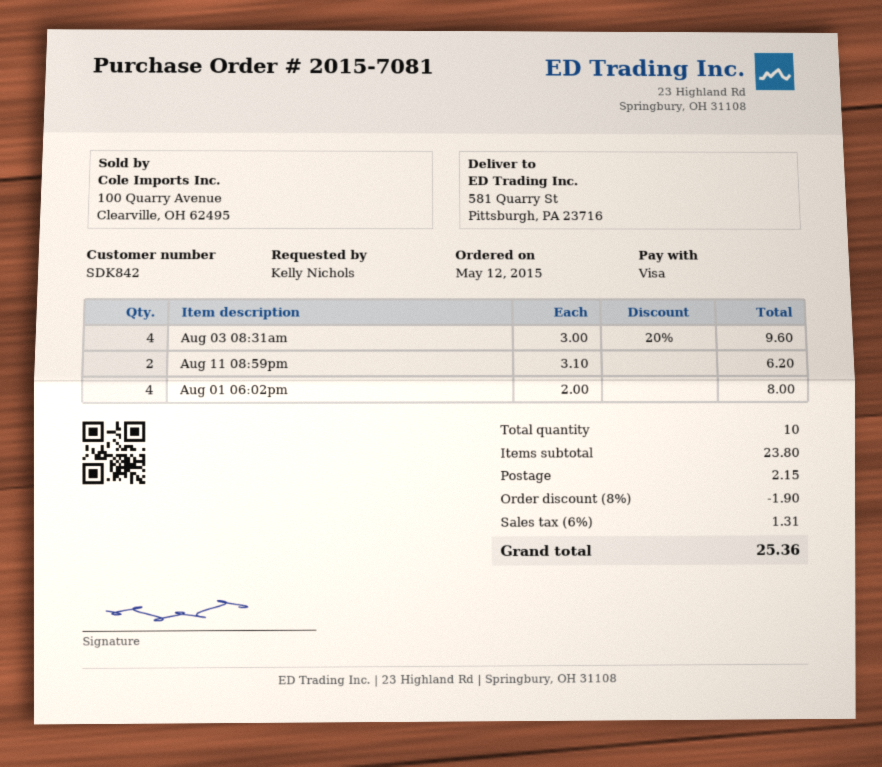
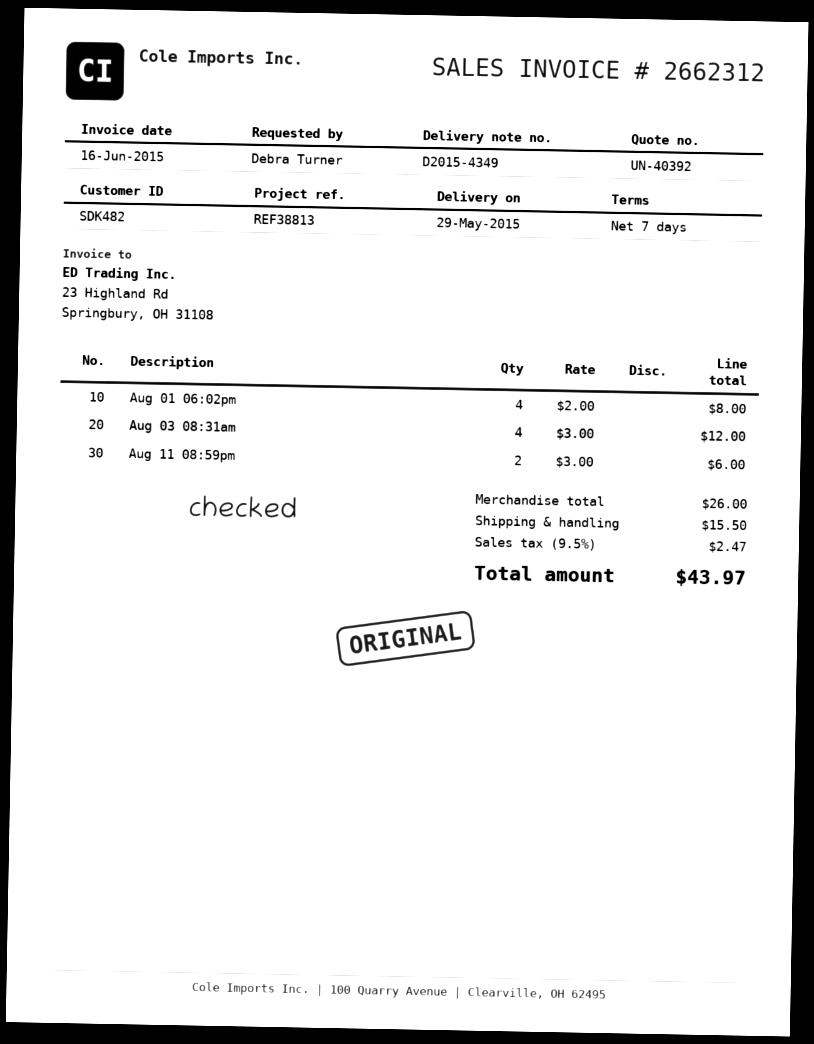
customer number: SDK842 -> SDK482
ordered by: Kelly Nichols -> Debra Turner
Aug 03 08:31am: 4 x 3.00 - 20% = 9.60 -> 4 x 3.00 = 12.00
Aug 11 08:59pm: 2 x 3.10 = 6.20 -> 2 x 3.00 = 6.00
subtotal: 23.80 -> 26.00
discount: 8% = 1.90 -> none
shipping: 2.15 -> 15.50
tax: 6% = 1.31 -> 9.5% = 2.47
total: 25.36 -> 43.97

